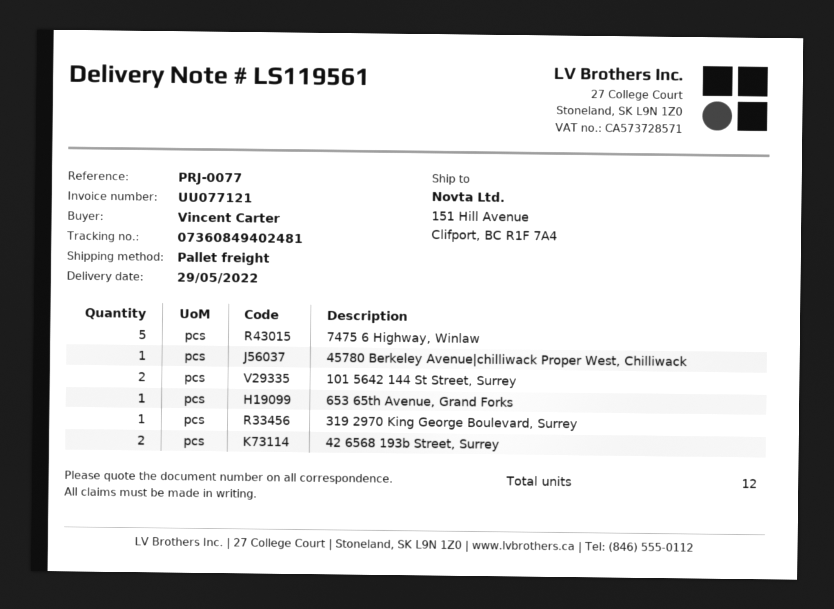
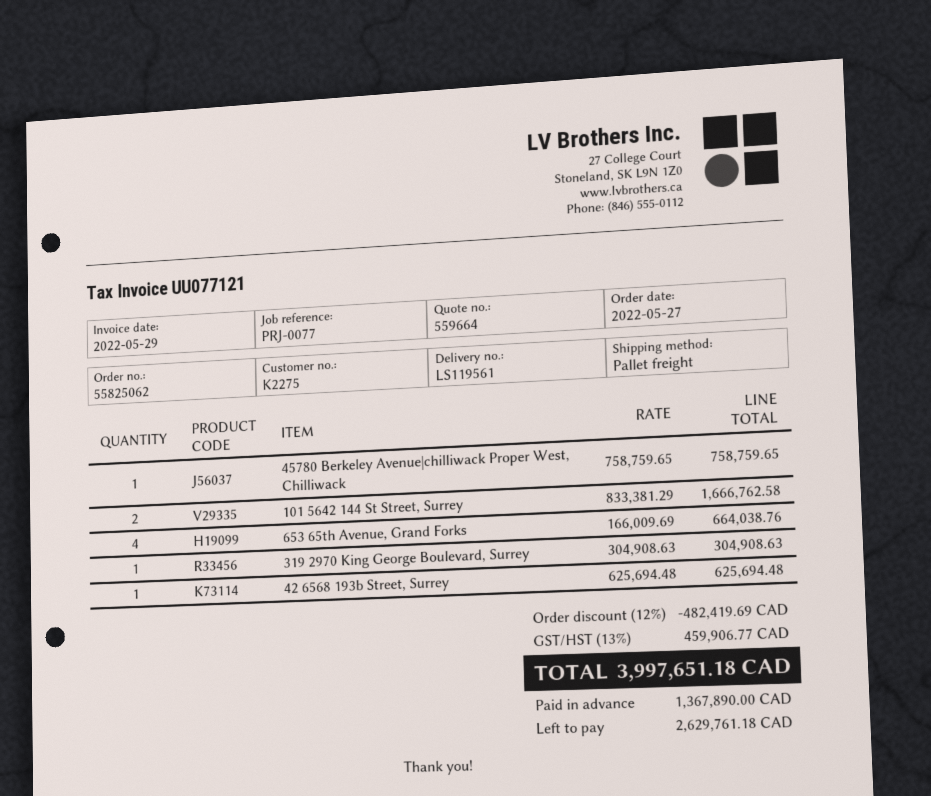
7475 6 Highway, Winlaw: 5 -> none
653 65th Avenue, Grand Forks: 1 -> 4
42 6568 193b Street, Surrey: 2 -> 1

